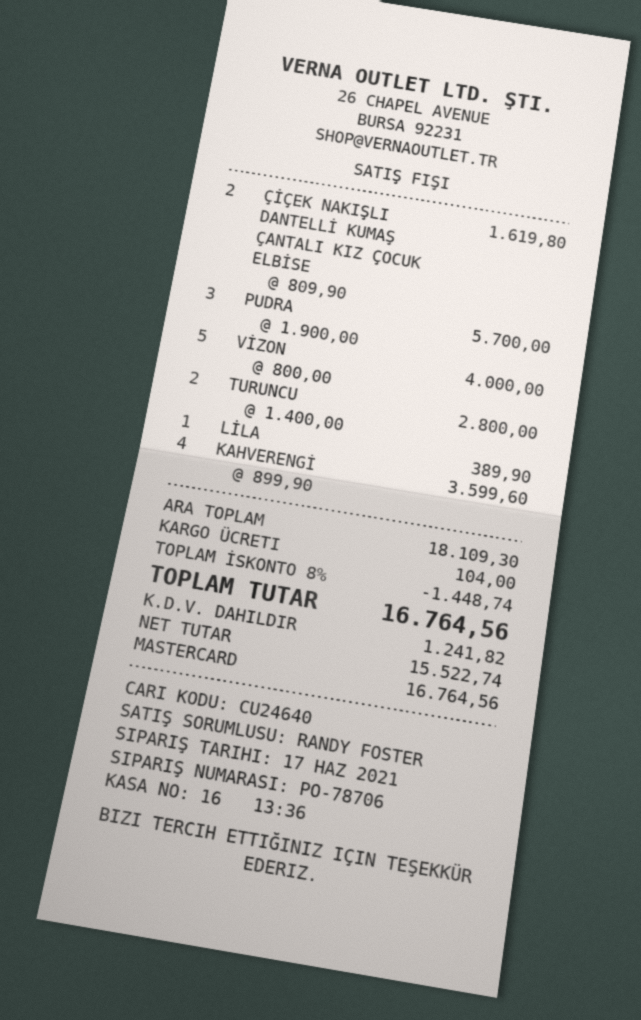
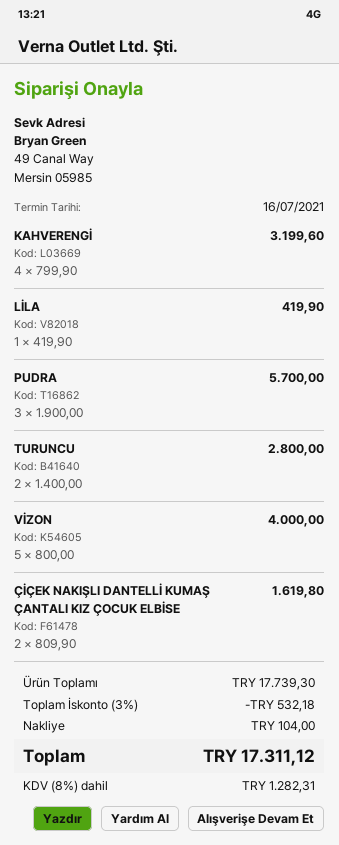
LİLA: 1 x 389.90 = 389.90 -> 1 x 419.90 = 419.90
KAHVERENGİ: 4 x 899.90 = 3599.60 -> 4 x 799.90 = 3199.60
subtotal: 18109.30 -> 17739.30
discount: 8% = 1448.74 -> 3% = 532.18
tax: 1241.82 -> 1282.31
total: 16764.56 -> 17311.12

